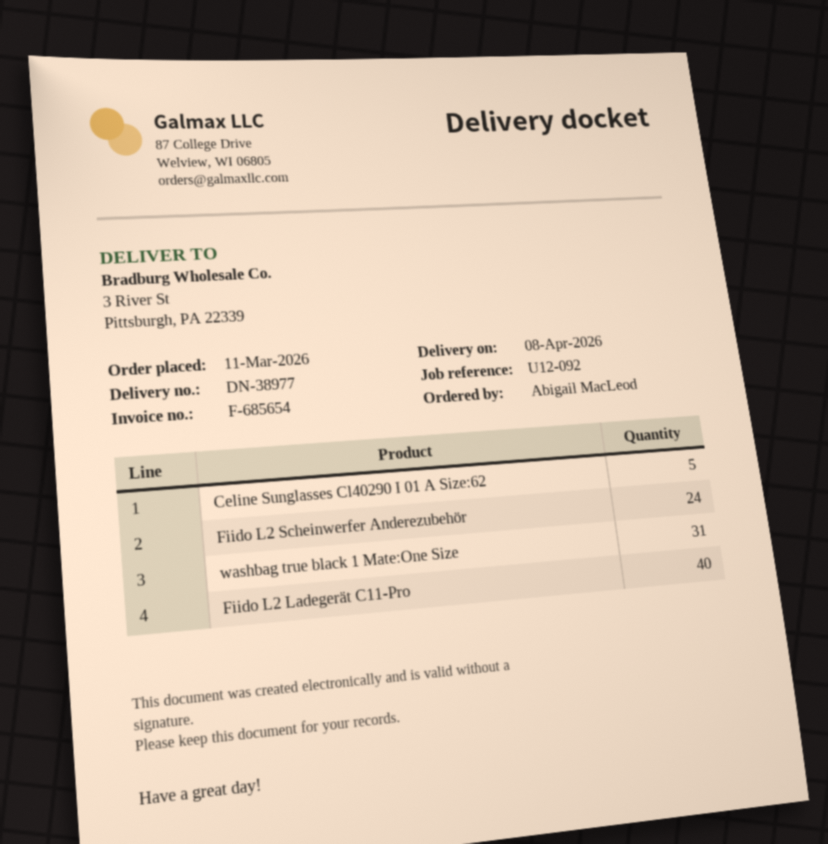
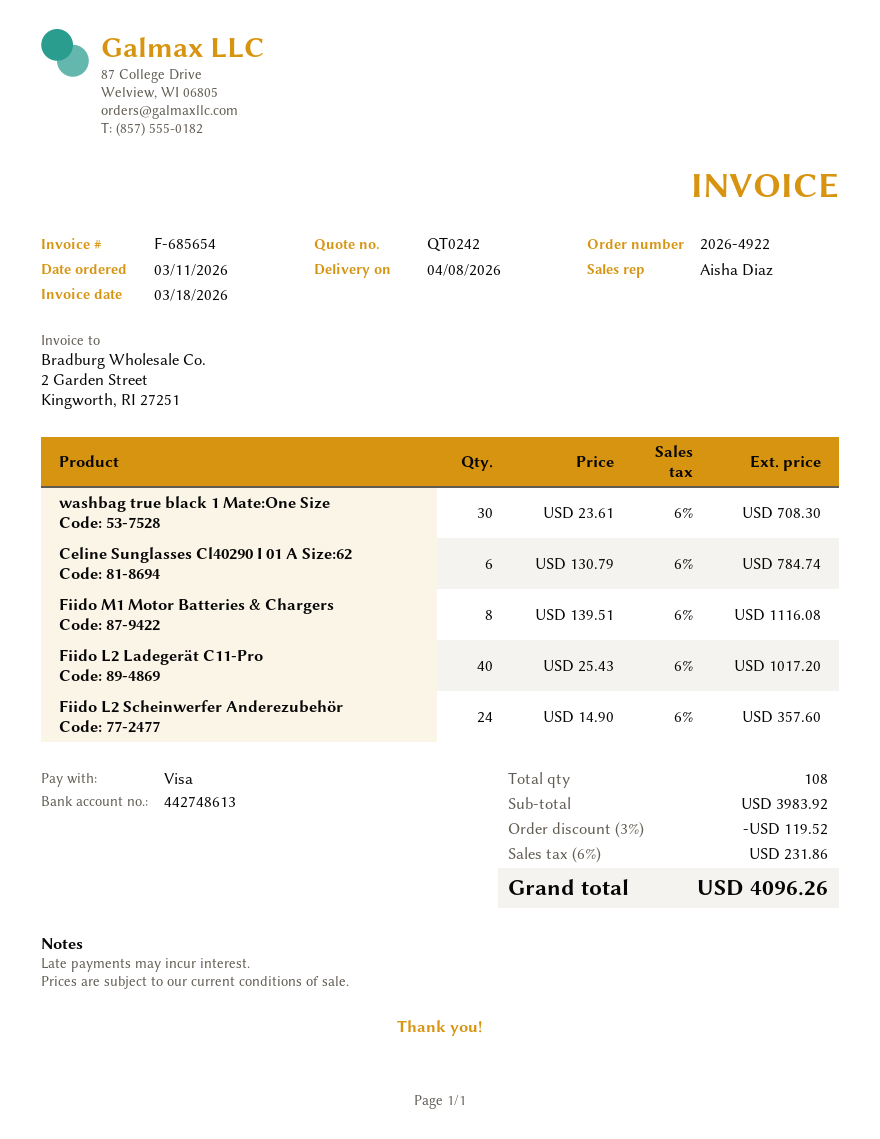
Celine Sunglasses Cl40290 I 01 A Size:62: 5 -> 6
washbag true black 1 Mate:One Size: 31 -> 30
Fiido M1 Motor Batteries & Chargers: none -> 8

